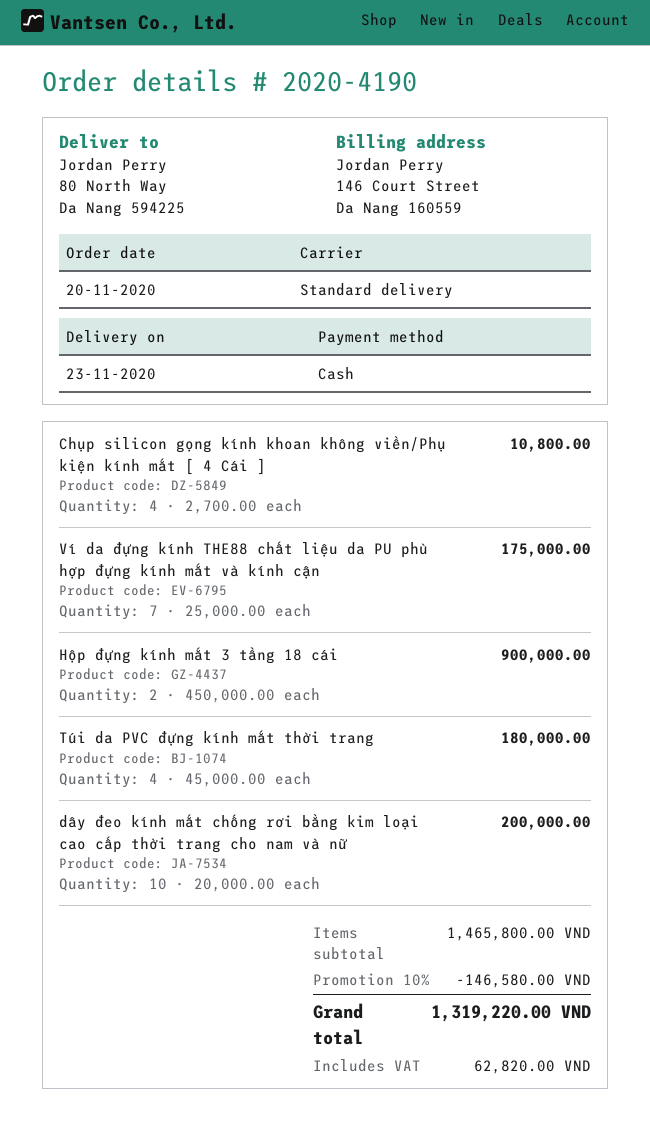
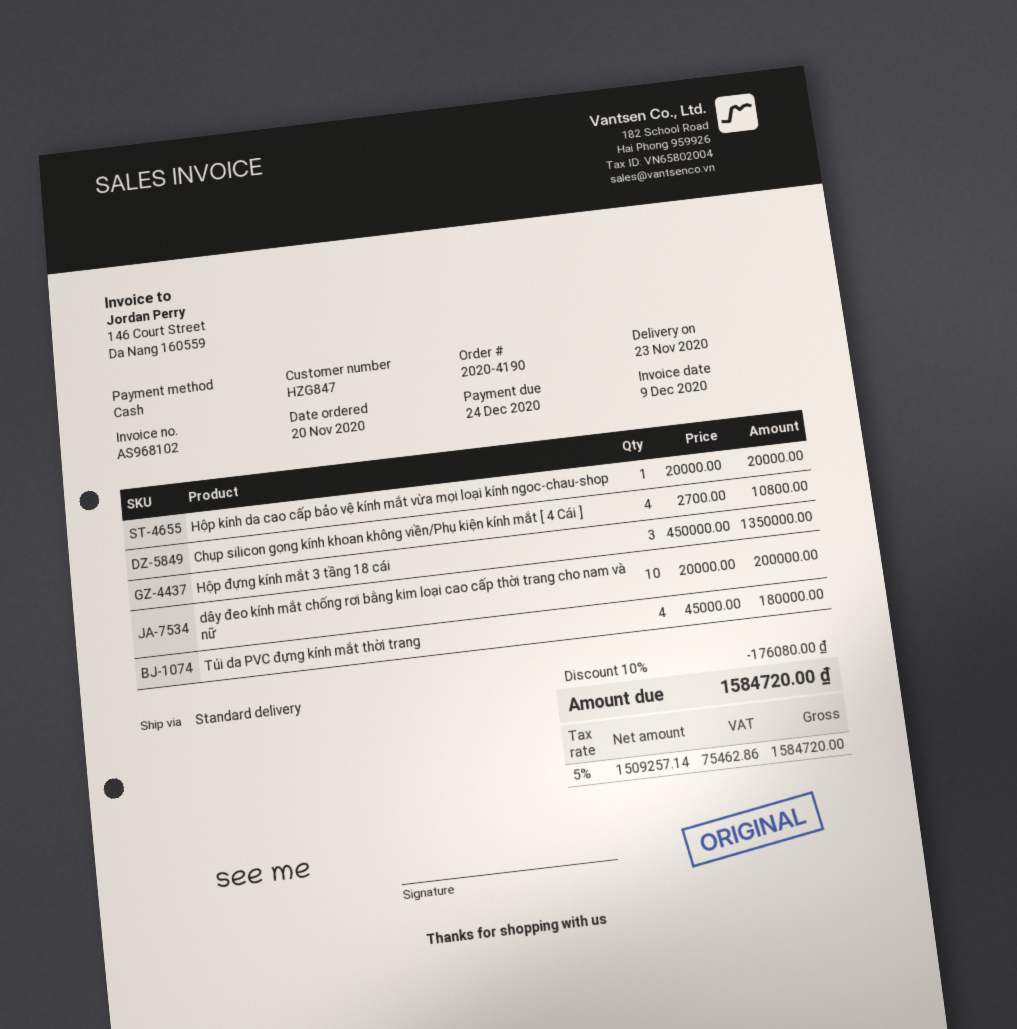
Ví da đựng kính THE88 chất liệu da PU phù hợp đựng kính mắt và kính cận: 7 x 25000.00 = 175000.00 -> none
Hộp đựng kính mắt 3 tầng 18 cái: 2 x 450000.00 = 900000.00 -> 3 x 450000.00 = 1350000.00
Hộp kính da cao cấp bảo vệ kính mắt vừa mọi loại kính ngoc-chau-shop: none -> 1 x 20000.00 = 20000.00
discount: 10% = 146580.00 -> 10% = 176080.00
tax: 62820.00 -> 75462.86
total: 1319220.00 -> 1584720.00

